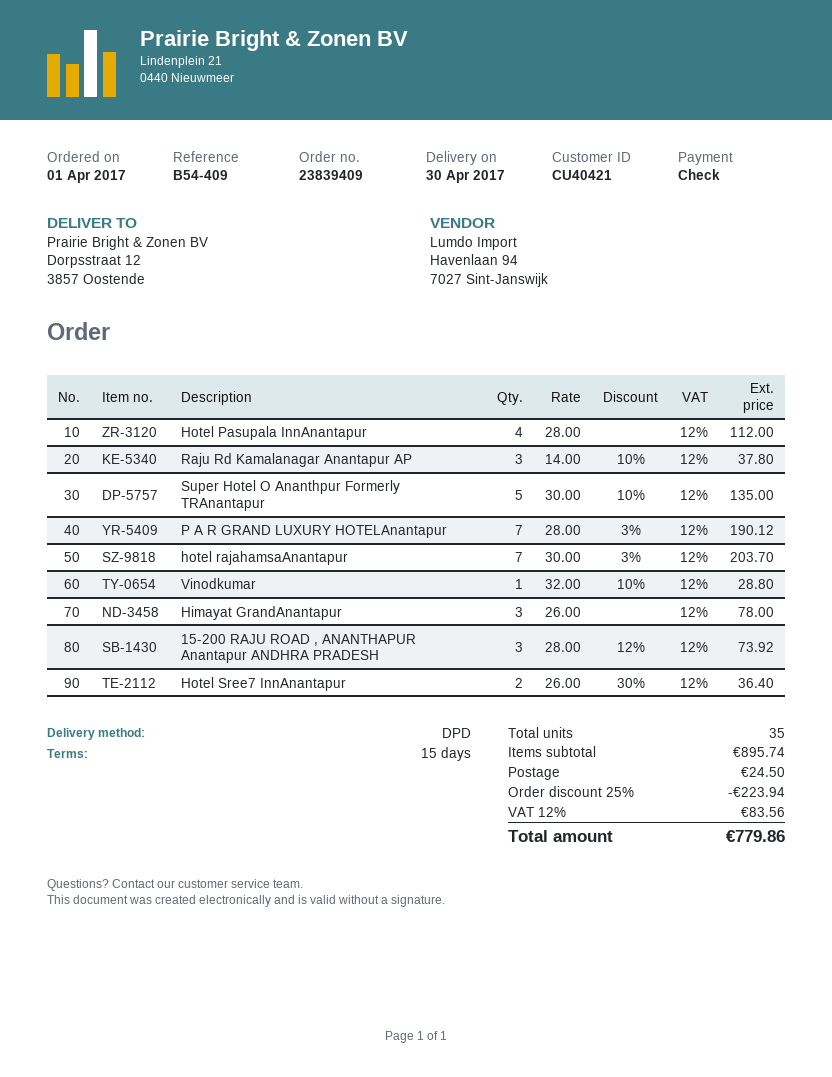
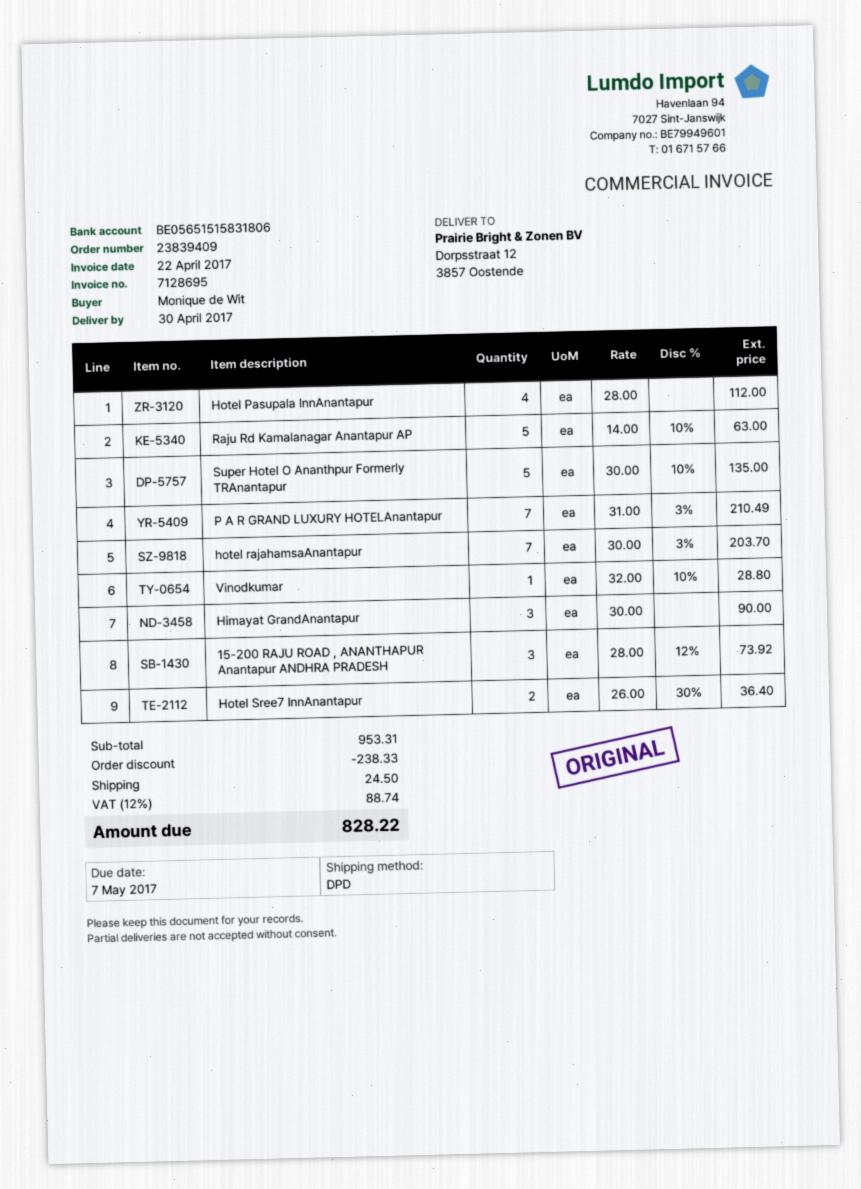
Raju Rd Kamalanagar Anantapur AP: 3 x 14.00 - 10% = 37.80 -> 5 x 14.00 - 10% = 63.00
P A R GRAND LUXURY HOTELAnantapur: 7 x 28.00 - 3% = 190.12 -> 7 x 31.00 - 3% = 210.49
Himayat GrandAnantapur: 3 x 26.00 = 78.00 -> 3 x 30.00 = 90.00
subtotal: 895.74 -> 953.31
discount: 223.94 -> 238.33
tax: 12% = 83.56 -> 12% = 88.74
total: 779.86 -> 828.22

